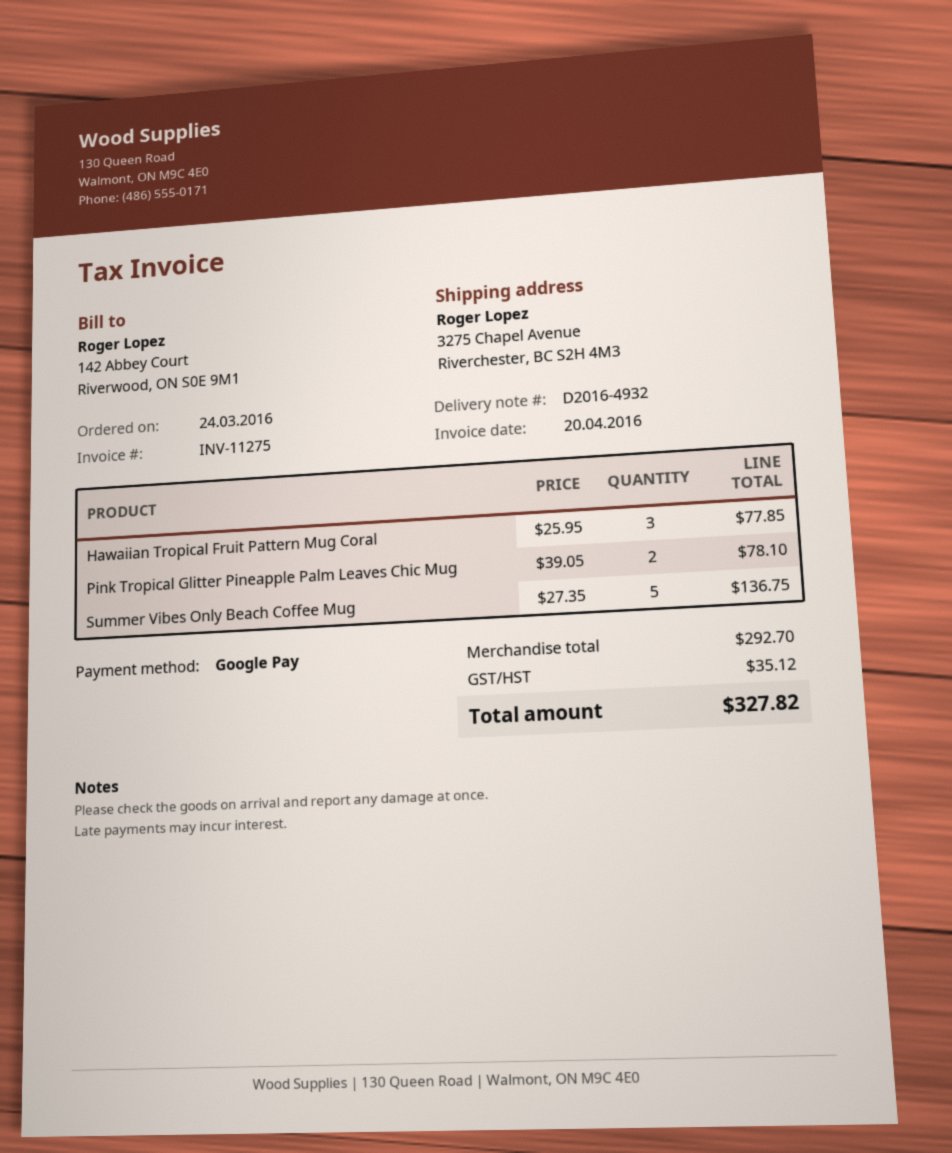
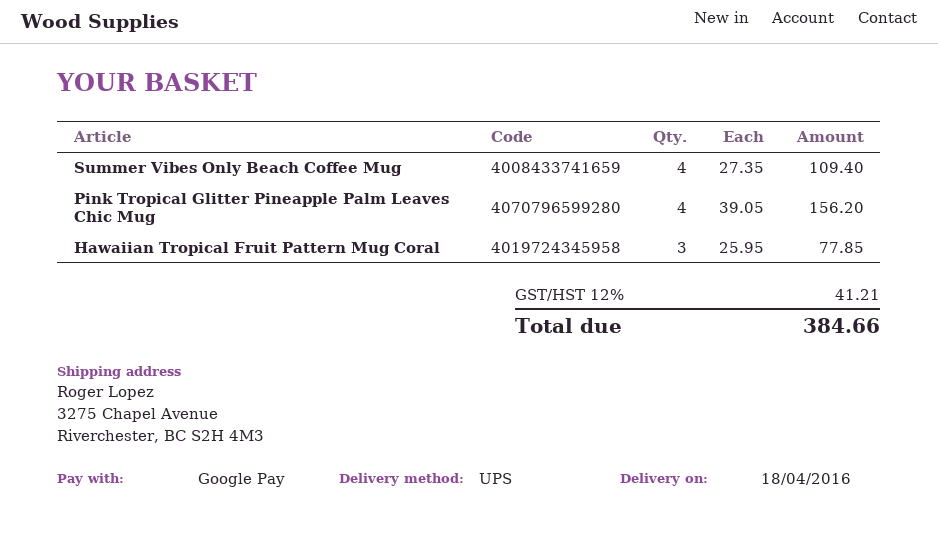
Pink Tropical Glitter Pineapple Palm Leaves Chic Mug: 2 x 39.05 = 78.10 -> 4 x 39.05 = 156.20
Summer Vibes Only Beach Coffee Mug: 5 x 27.35 = 136.75 -> 4 x 27.35 = 109.40
tax: 35.12 -> 41.21
total: 327.82 -> 384.66

